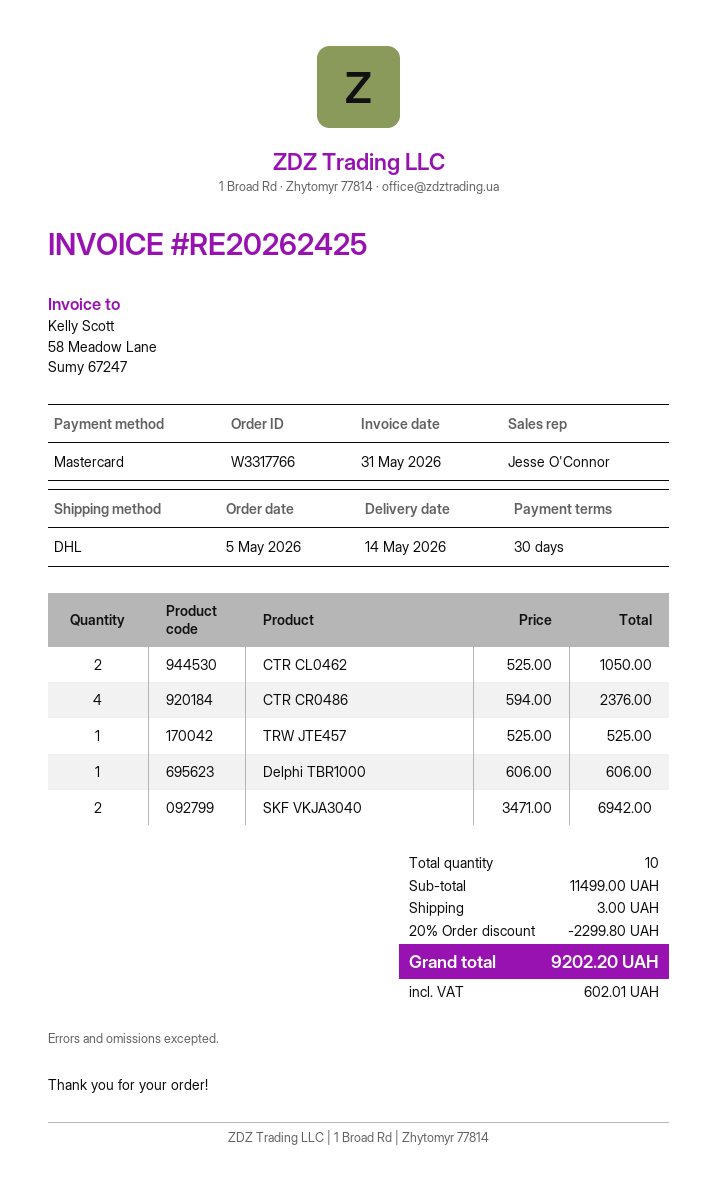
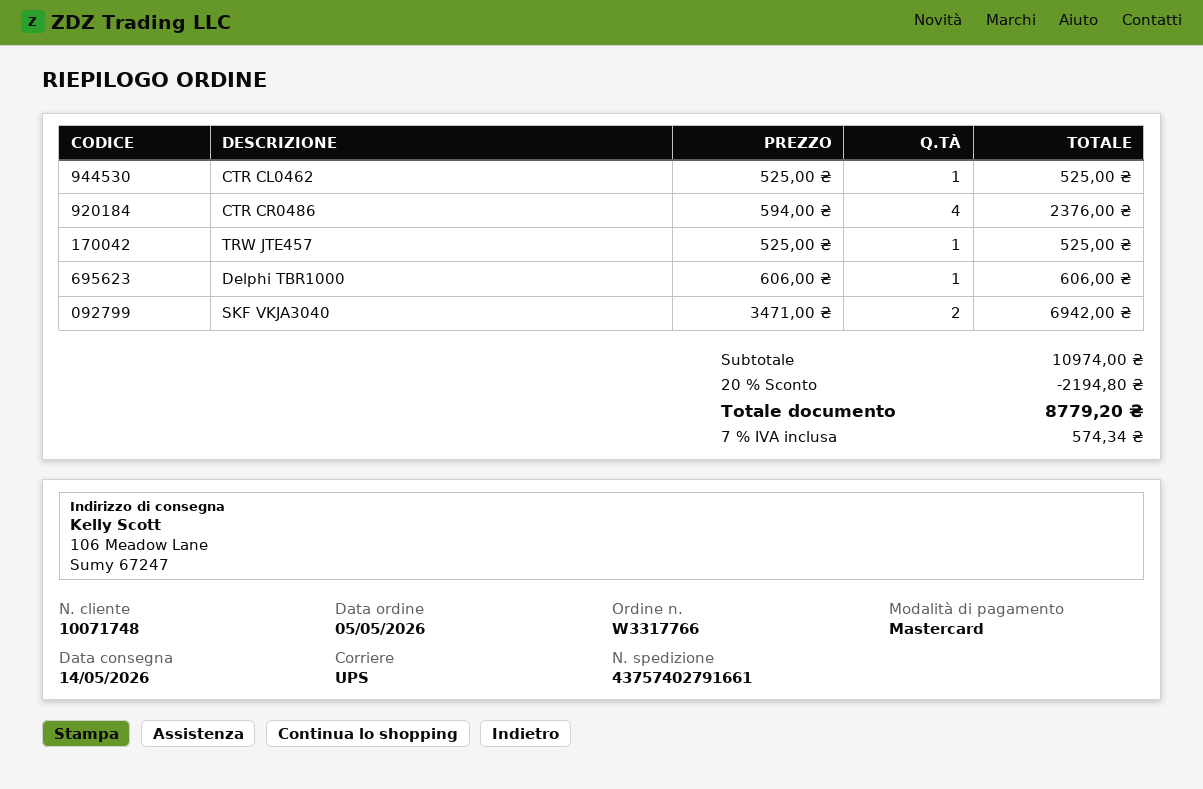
shipping method: DHL -> UPS
CTR CL0462: 2 x 525.00 = 1050.00 -> 1 x 525.00 = 525.00
subtotal: 11499.00 -> 10974.00
discount: 20% = 2299.80 -> 20% = 2194.80
shipping: 3.00 -> none
tax: 602.01 -> 574.34
total: 9202.20 -> 8779.20

